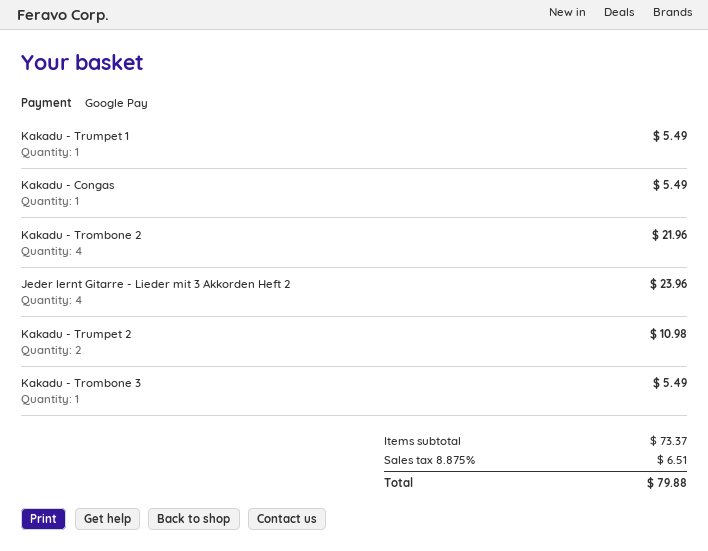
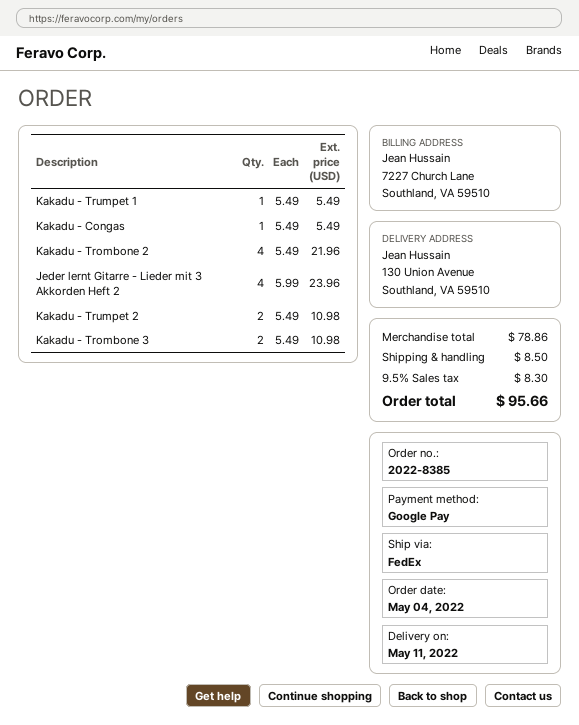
Kakadu - Trombone 3: 1 for 5.49 -> 2 for 10.98
subtotal: 73.37 -> 78.86
shipping: none -> 8.50
tax: 8.875% = 6.51 -> 9.5% = 8.30
total: 79.88 -> 95.66

